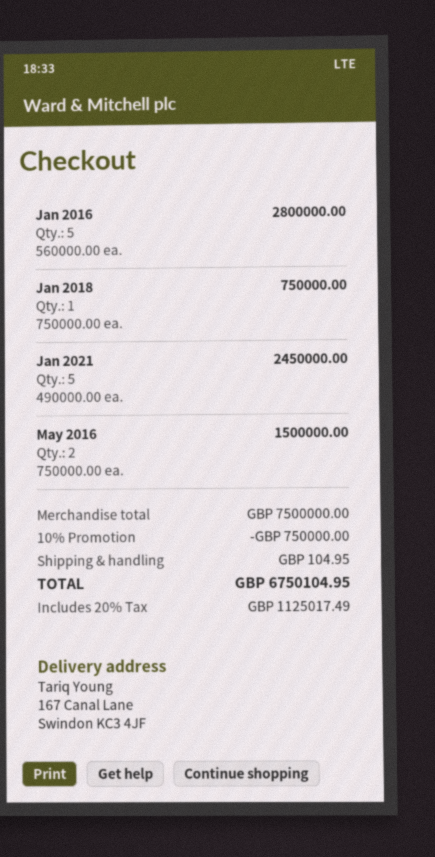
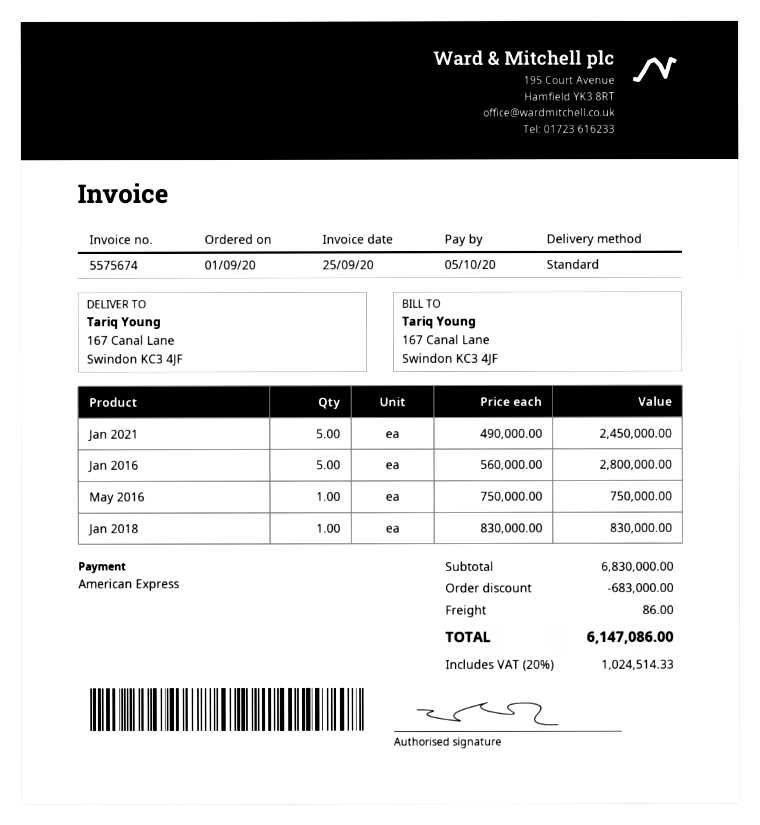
Jan 2018: 1 x 750000.00 = 750000.00 -> 1 x 830000.00 = 830000.00
May 2016: 2 x 750000.00 = 1500000.00 -> 1 x 750000.00 = 750000.00
subtotal: 7500000.00 -> 6830000.00
discount: 750000.00 -> 683000.00
shipping: 104.95 -> 86.00
tax: 20% = 1125017.49 -> 20% = 1024514.33
total: 6750104.95 -> 6147086.00

